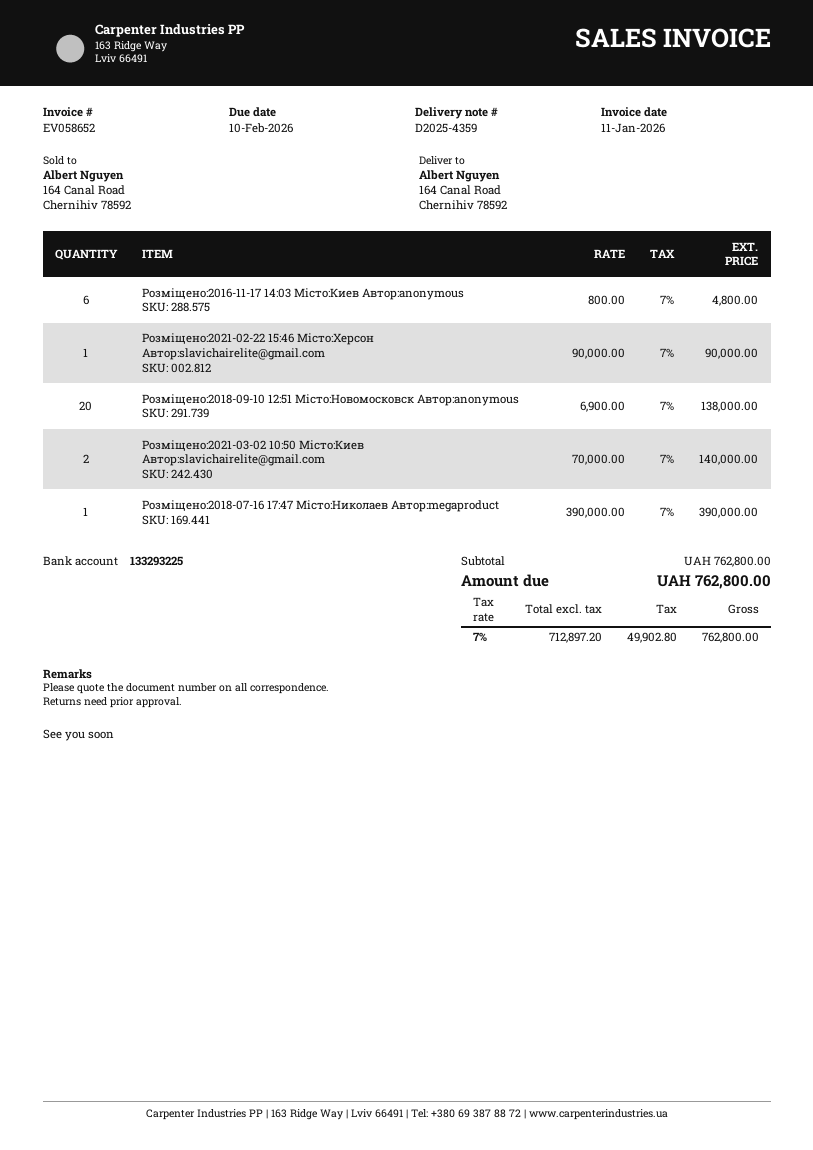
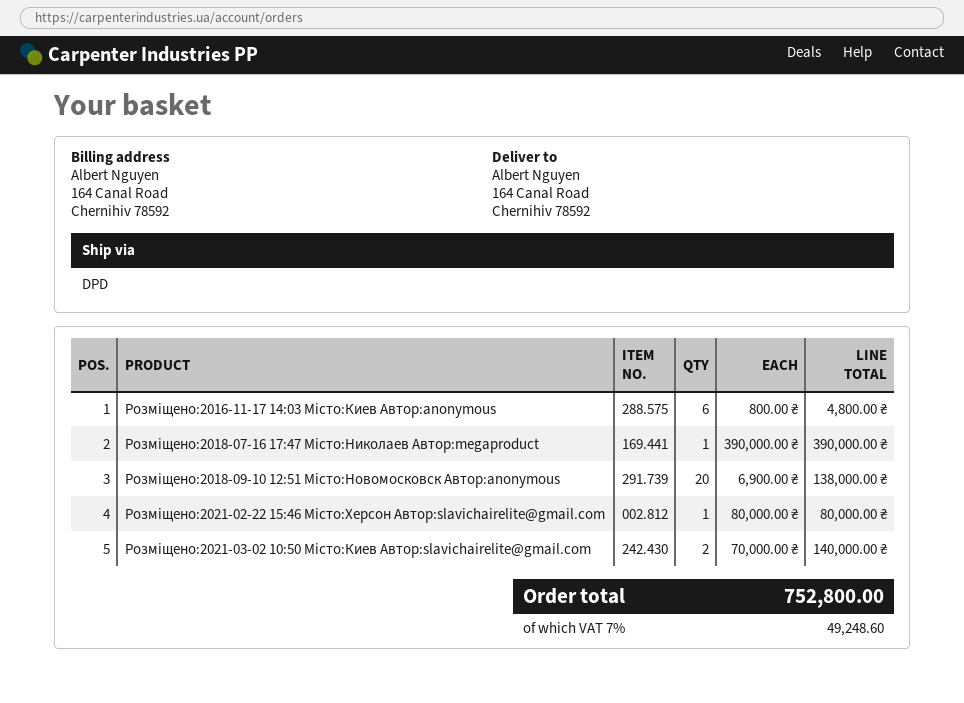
Розміщено:2021-02-22 15:46 Місто:Херсон Автор:slavichairelite@gmail.com: 1 x 90000.00 = 90000.00 -> 1 x 80000.00 = 80000.00
tax: 7% = 49902.80 -> 7% = 49248.60
total: 762800.00 -> 752800.00

